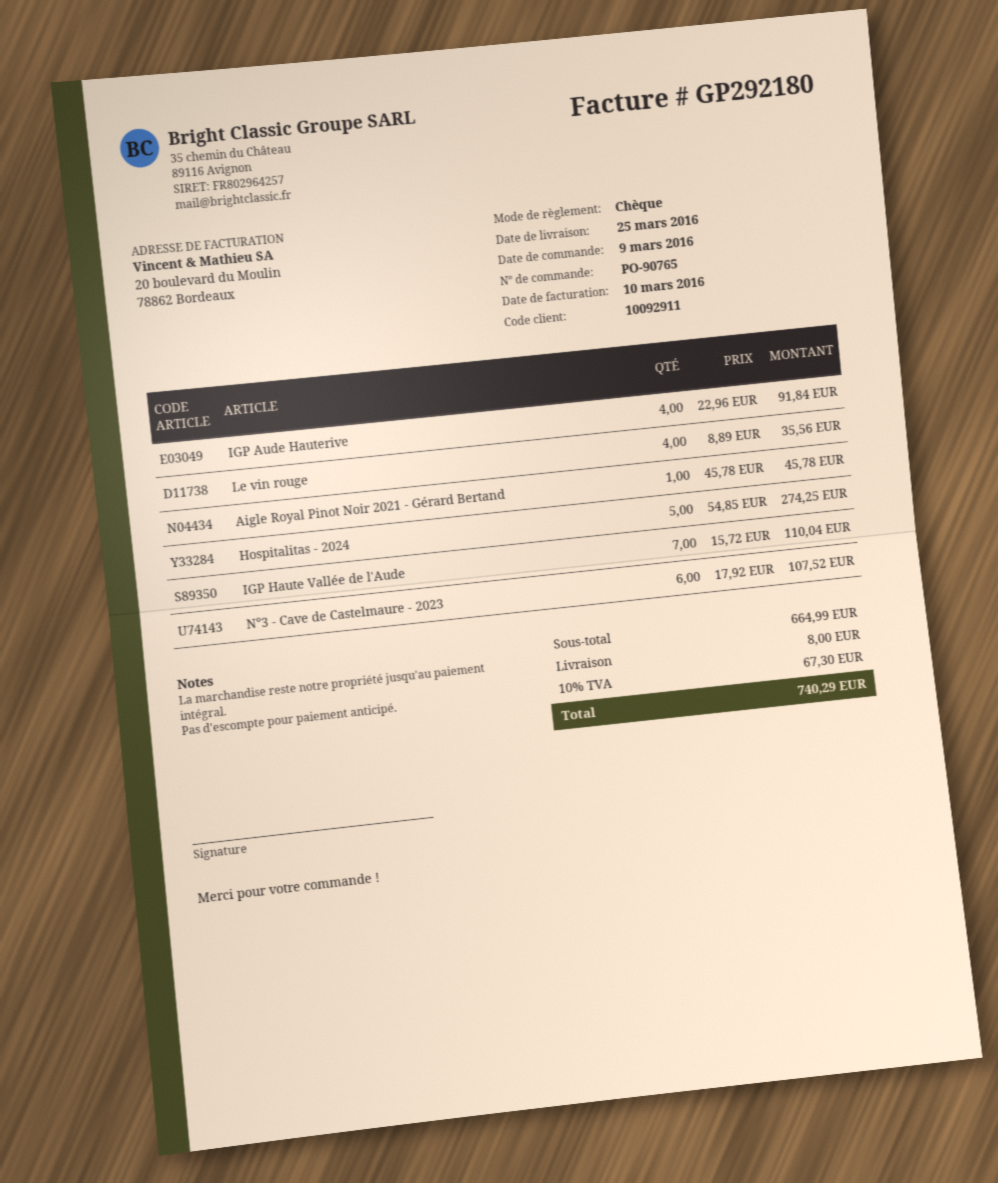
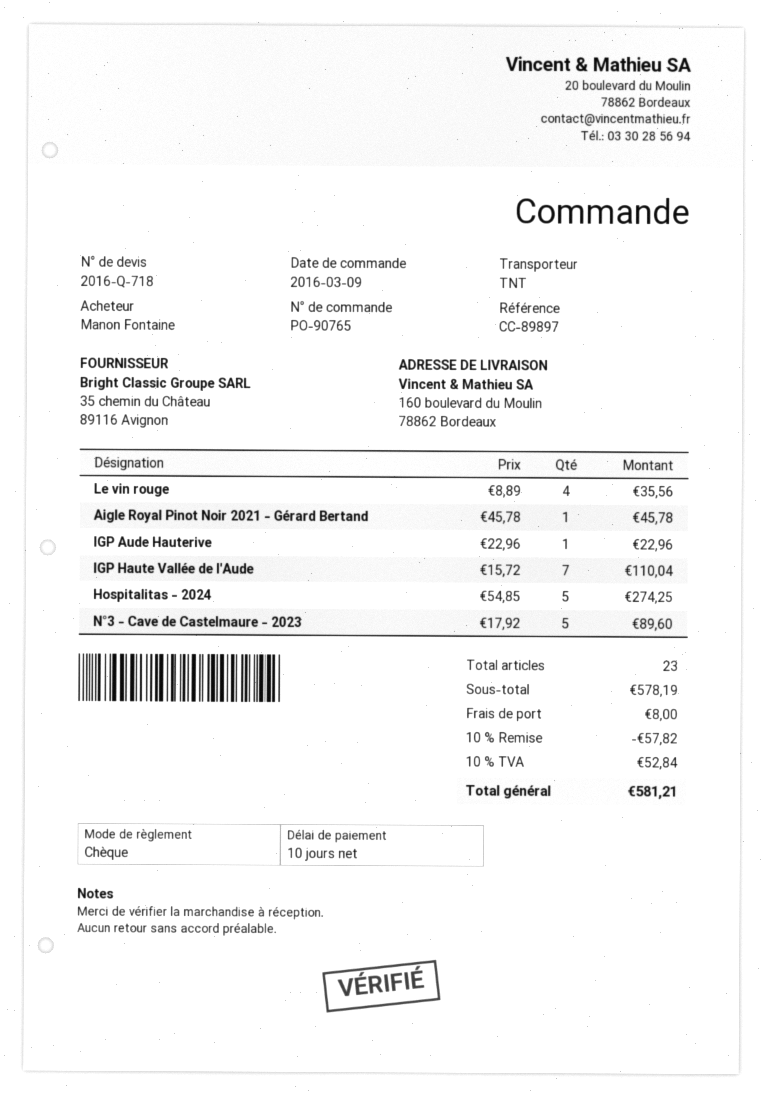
IGP Aude Hauterive: 4 x 22.96 = 91.84 -> 1 x 22.96 = 22.96
N°3 - Cave de Castelmaure - 2023: 6 x 17.92 = 107.52 -> 5 x 17.92 = 89.60
subtotal: 664.99 -> 578.19
discount: none -> 10% = 57.82
tax: 10% = 67.30 -> 10% = 52.84
total: 740.29 -> 581.21

